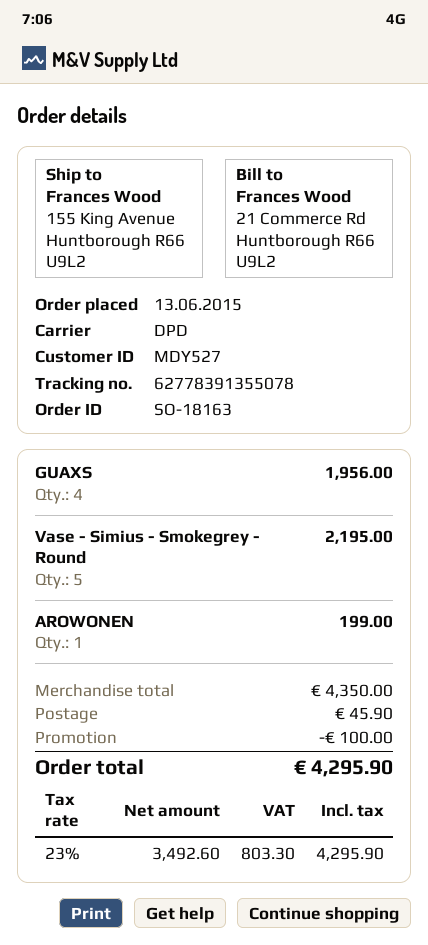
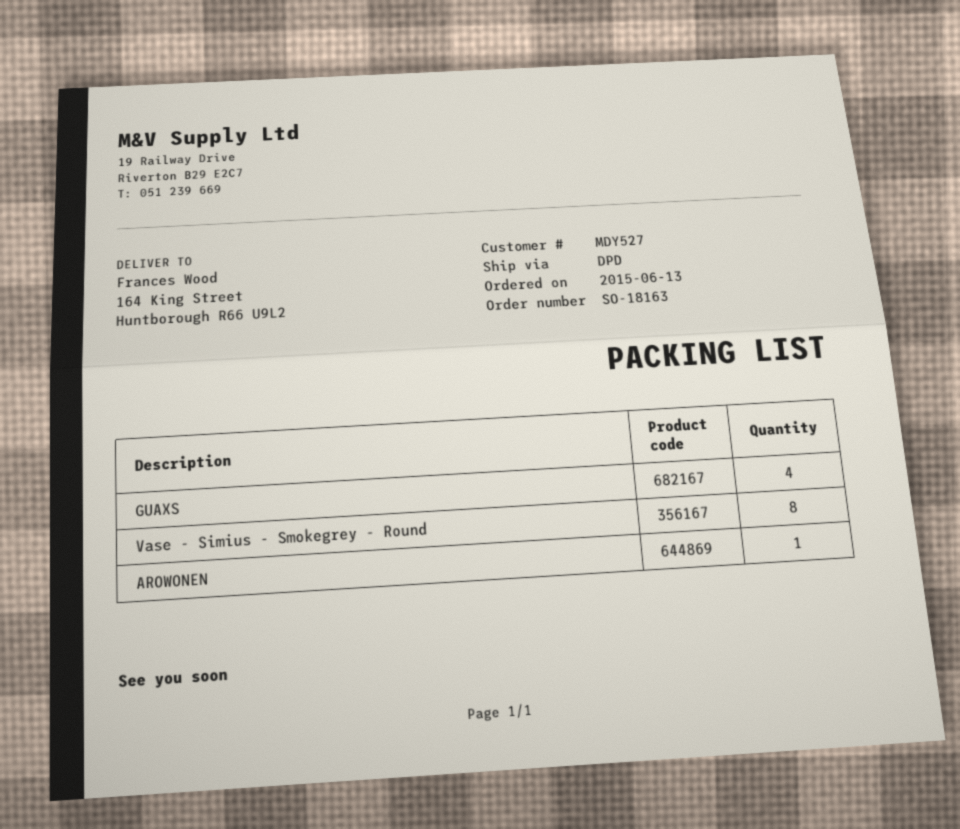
ship to: 155 King Avenue, Huntborough R66 U9L2 -> 164 King Street, Huntborough R66 U9L2
Vase - Simius - Smokegrey - Round: 5 -> 8

